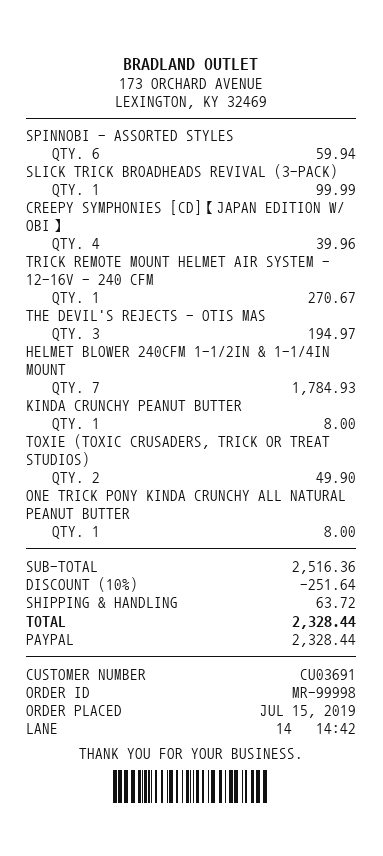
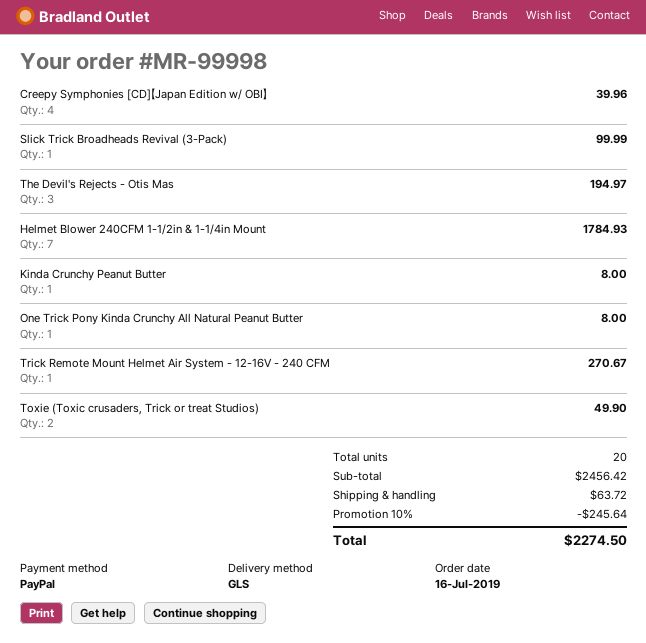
order date: 2019-07-15 -> 2019-07-16
SPINNOBI - ASSORTED STYLES: 6 for 59.94 -> none
subtotal: 2516.36 -> 2456.42
discount: 10% = 251.64 -> 10% = 245.64
total: 2328.44 -> 2274.50

